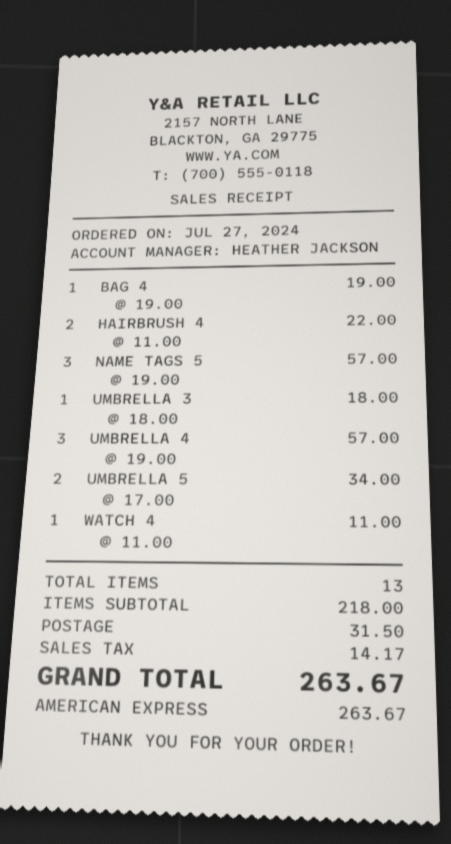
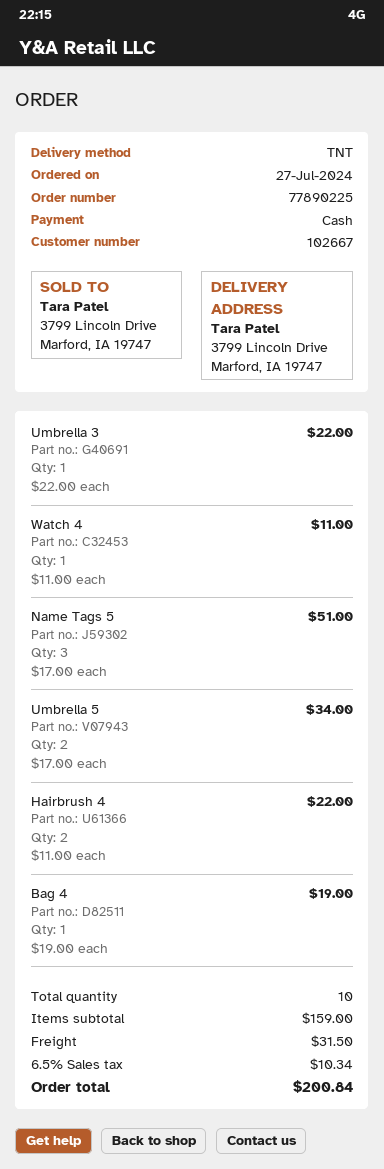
payment method: American Express -> cash
NAME TAGS 5: 3 x 19.00 = 57.00 -> 3 x 17.00 = 51.00
UMBRELLA 3: 1 x 18.00 = 18.00 -> 1 x 22.00 = 22.00
UMBRELLA 4: 3 x 19.00 = 57.00 -> none
total quantity: 13 -> 10
subtotal: 218.00 -> 159.00
tax: 14.17 -> 10.34
total: 263.67 -> 200.84

